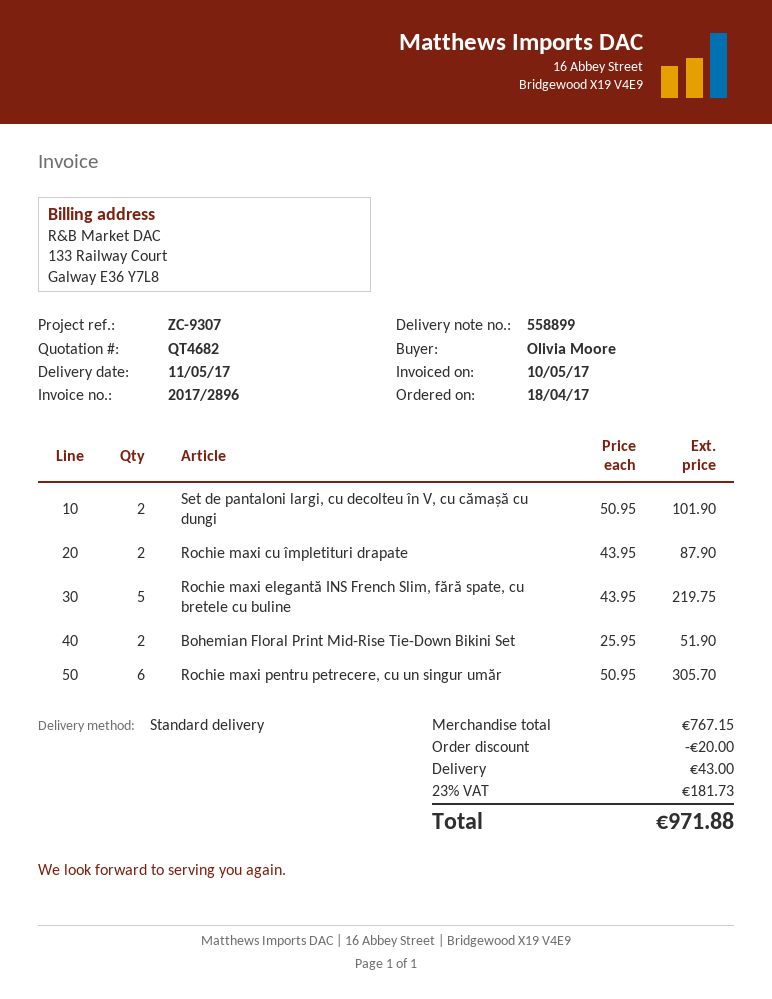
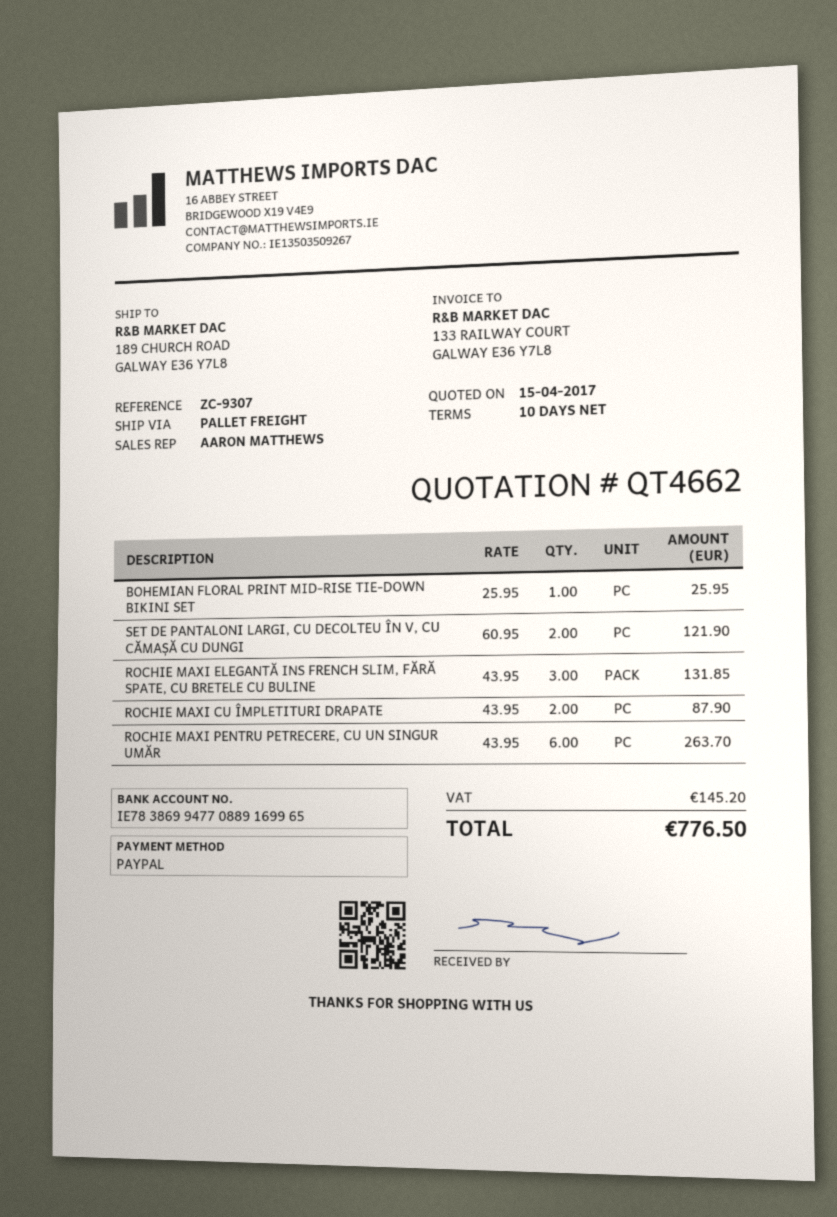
quote number: QT4682 -> QT4662
shipping method: standard -> pallet freight
Set de pantaloni largi, cu decolteu în V, cu cămașă cu dungi: 2 x 50.95 = 101.90 -> 2 x 60.95 = 121.90
Rochie maxi elegantă INS French Slim, fără spate, cu bretele cu buline: 5 x 43.95 = 219.75 -> 3 x 43.95 = 131.85
Bohemian Floral Print Mid-Rise Tie-Down Bikini Set: 2 x 25.95 = 51.90 -> 1 x 25.95 = 25.95
Rochie maxi pentru petrecere, cu un singur umăr: 6 x 50.95 = 305.70 -> 6 x 43.95 = 263.70
discount: 20.00 -> none
shipping: 43.00 -> none
tax: 181.73 -> 145.20
total: 971.88 -> 776.50

